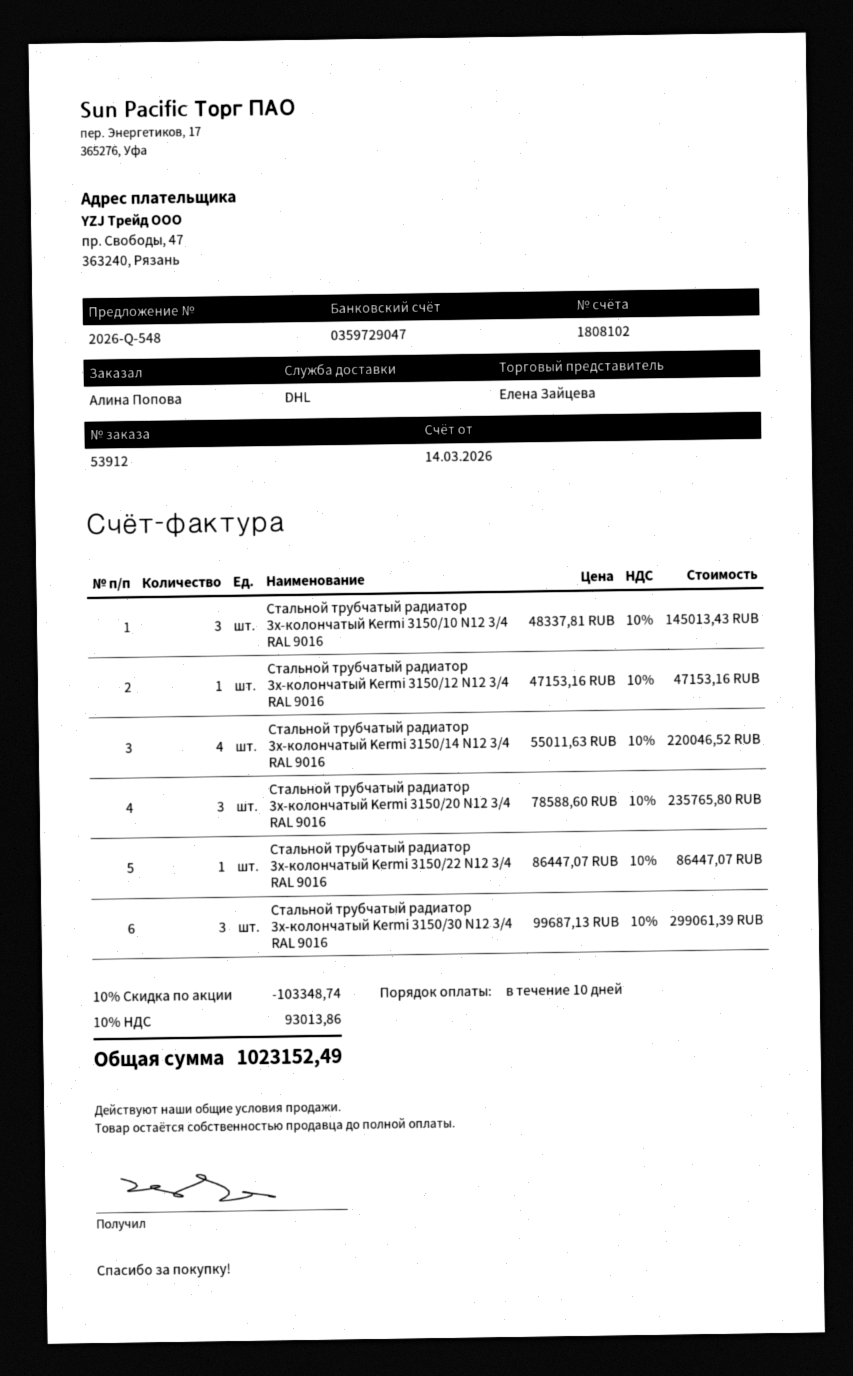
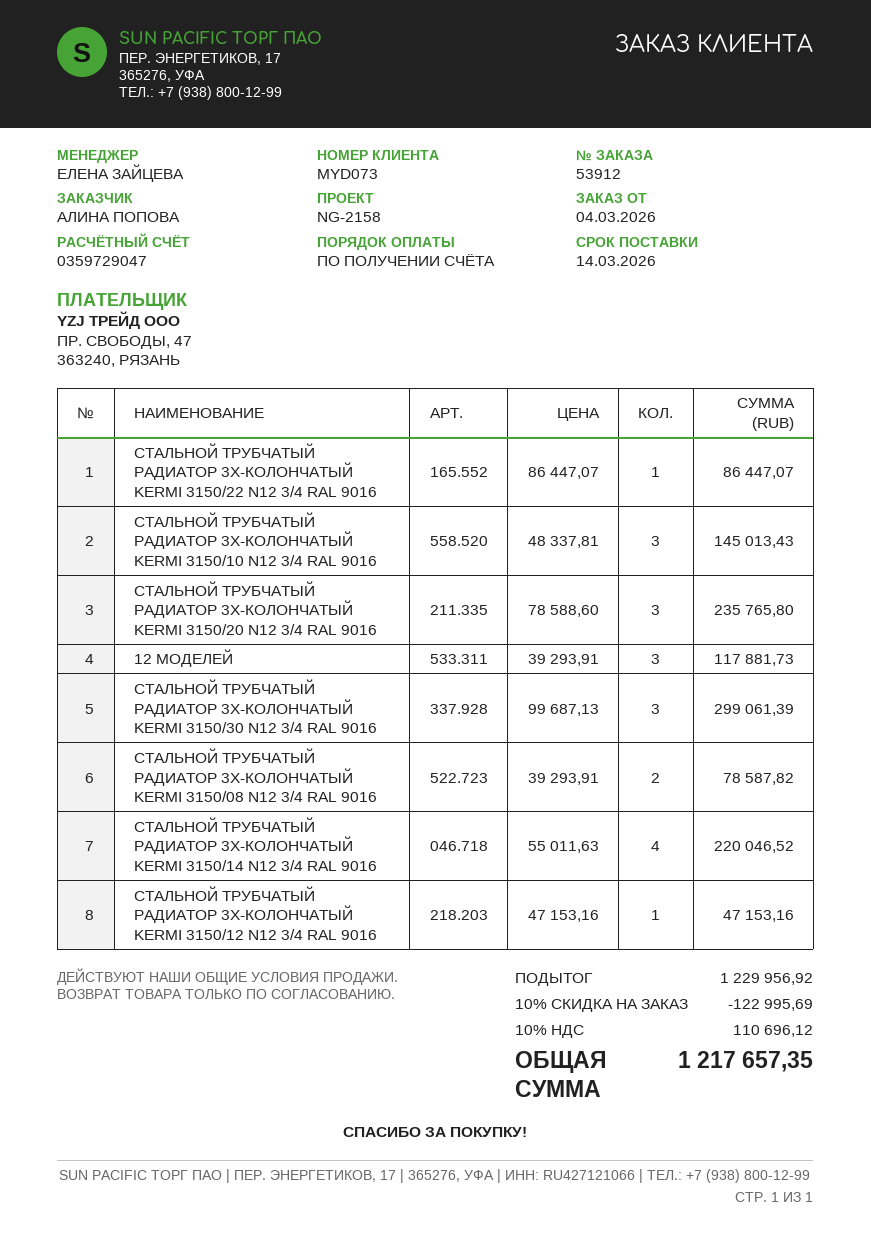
payment terms: 10 days -> on receipt
12 МОДЕЛЕЙ: none -> 3 x 39293.91 = 117881.73
СТАЛЬНОЙ ТРУБЧАТЫЙ РАДИАТОР 3Х-КОЛОНЧАТЫЙ KERMI 3150/08 N12 3/4 RAL 9016: none -> 2 x 39293.91 = 78587.82
discount: 10% = 103348.74 -> 10% = 122995.69
tax: 10% = 93013.86 -> 10% = 110696.12
total: 1023152.49 -> 1217657.35

